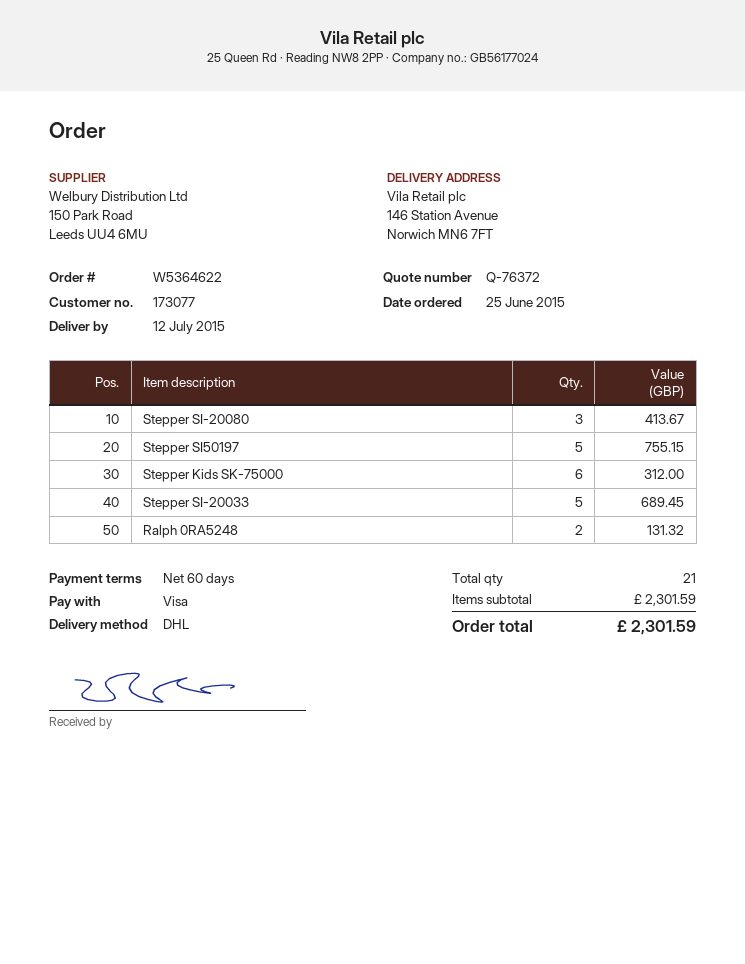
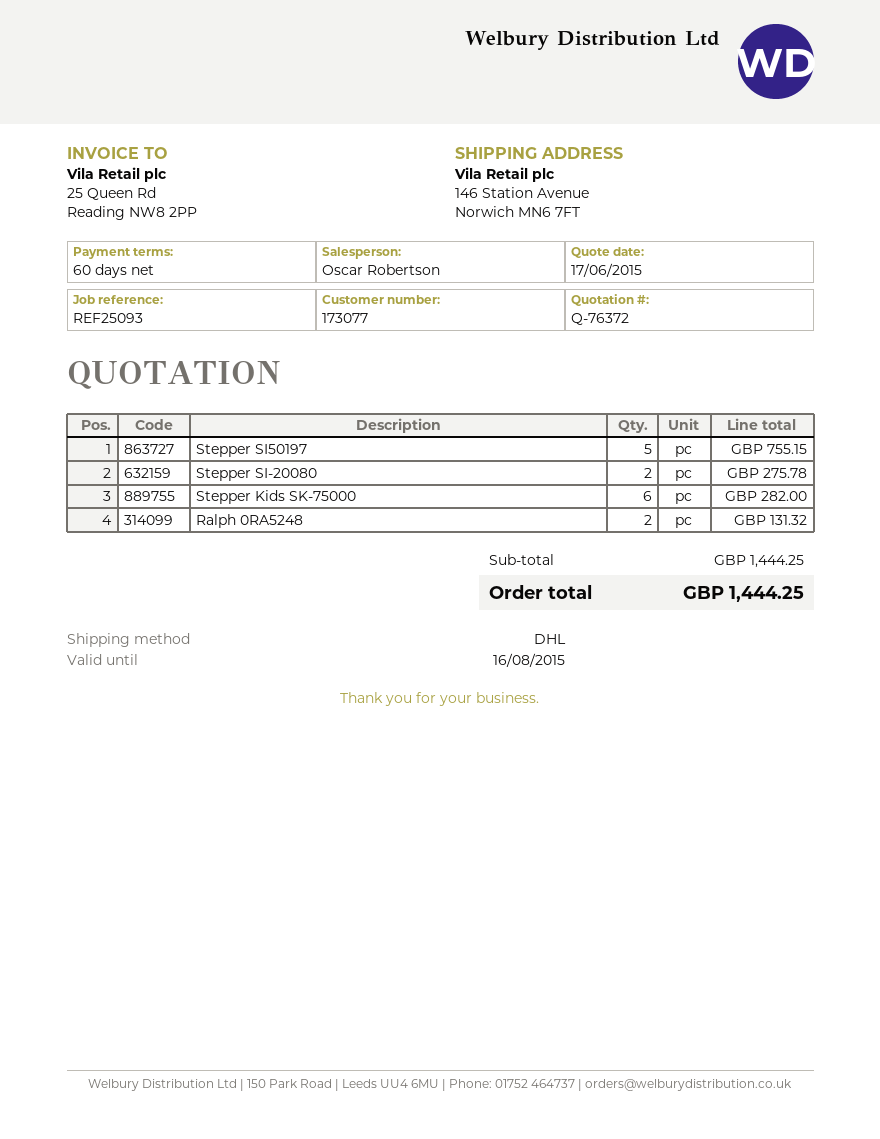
Stepper SI-20080: 3 for 413.67 -> 2 for 275.78
Stepper Kids SK-75000: 6 for 312.00 -> 6 for 282.00
Stepper SI-20033: 5 for 689.45 -> none
subtotal: 2301.59 -> 1444.25
total: 2301.59 -> 1444.25

